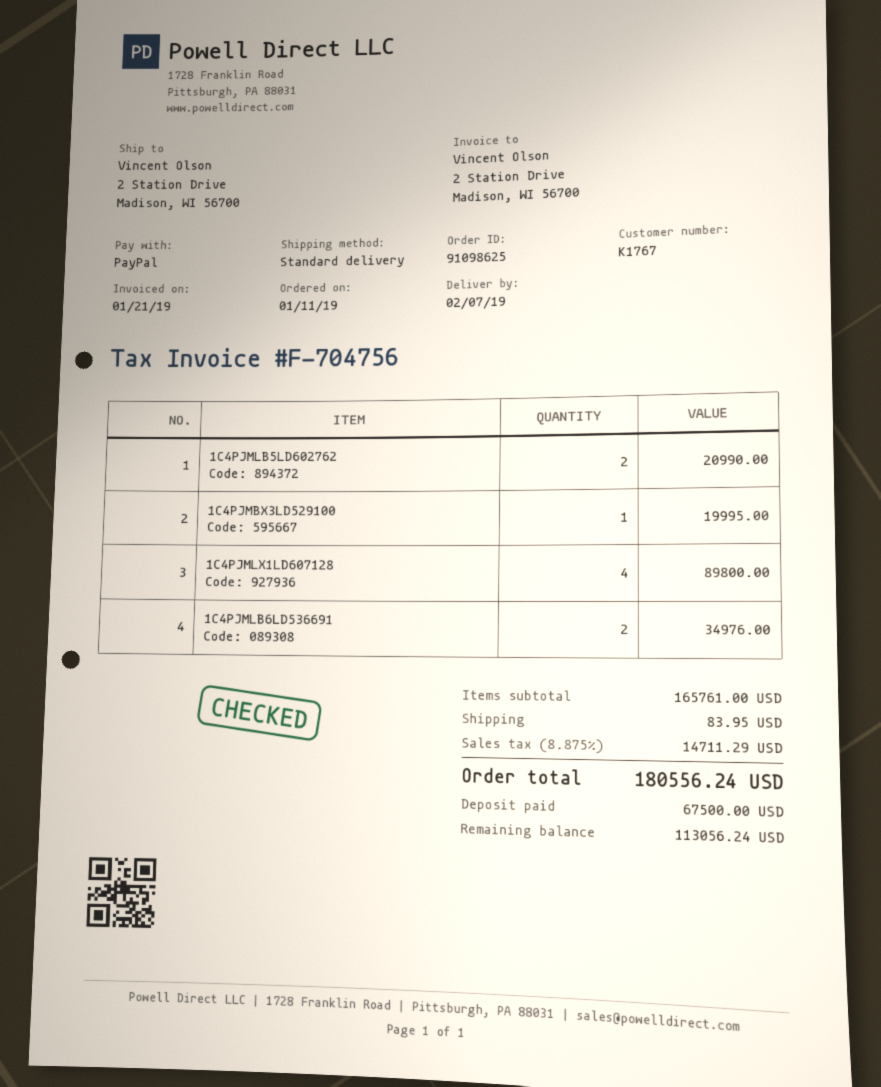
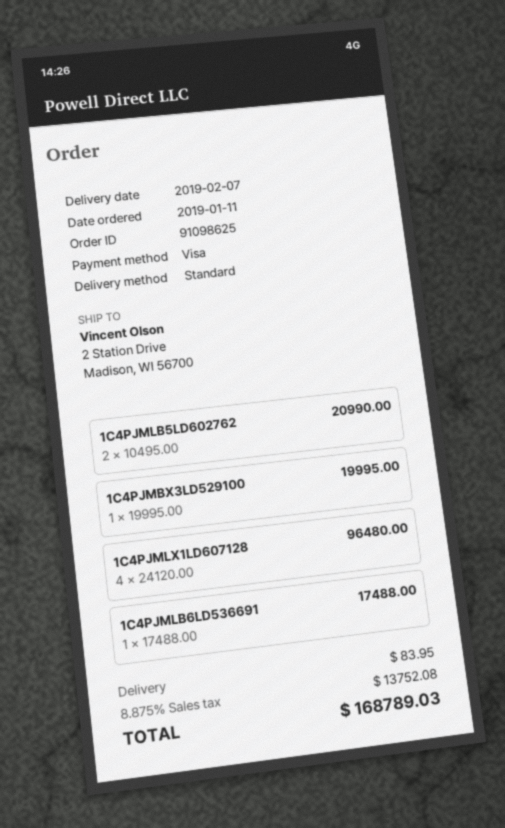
payment method: PayPal -> Visa
1C4PJMLX1LD607128: 4 for 89800.00 -> 4 for 96480.00
1C4PJMLB6LD536691: 2 for 34976.00 -> 1 for 17488.00
tax: 8.875% = 14711.29 -> 8.875% = 13752.08
total: 180556.24 -> 168789.03

